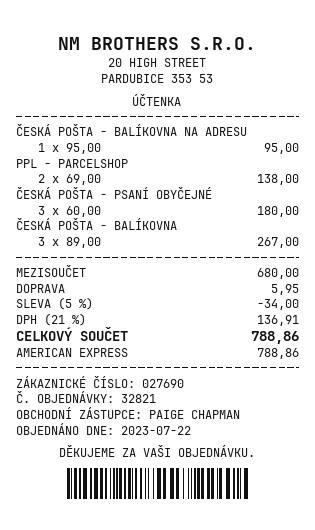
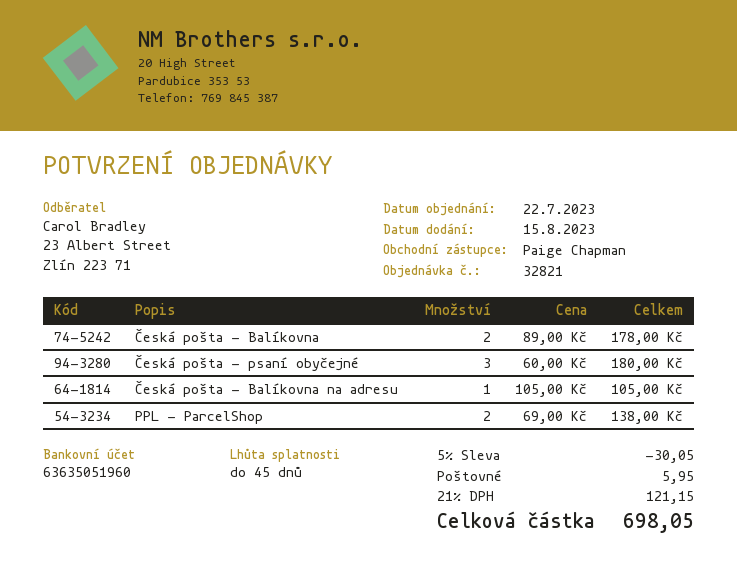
ČESKÁ POŠTA - BALÍKOVNA NA ADRESU: 1 x 95.00 = 95.00 -> 1 x 105.00 = 105.00
ČESKÁ POŠTA - BALÍKOVNA: 3 x 89.00 = 267.00 -> 2 x 89.00 = 178.00
discount: 5% = 34.00 -> 5% = 30.05
tax: 21% = 136.91 -> 21% = 121.15
total: 788.86 -> 698.05

